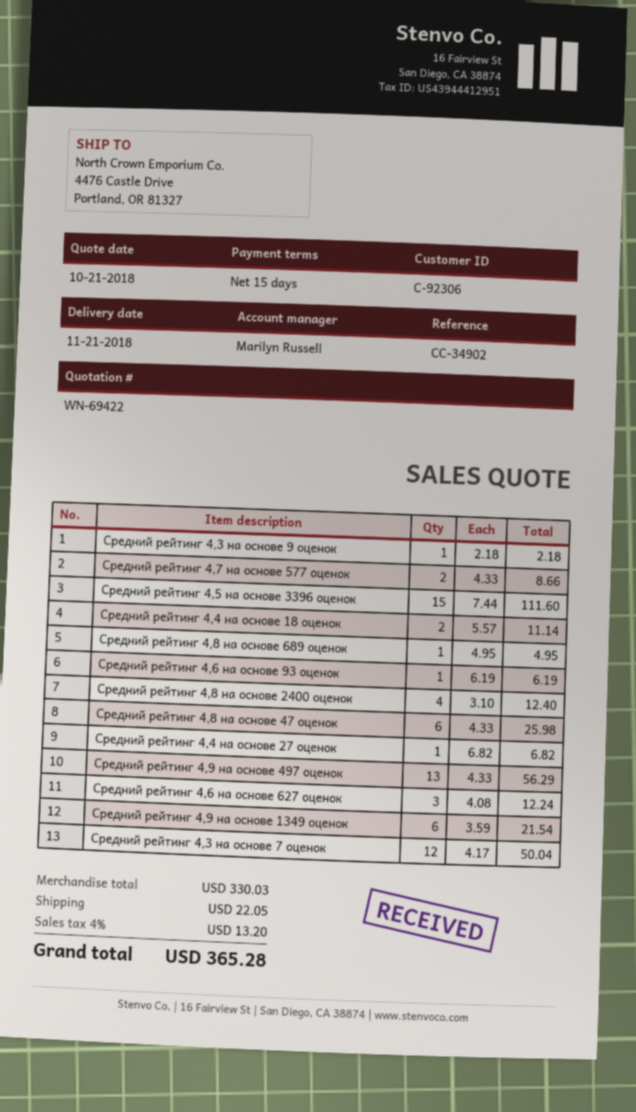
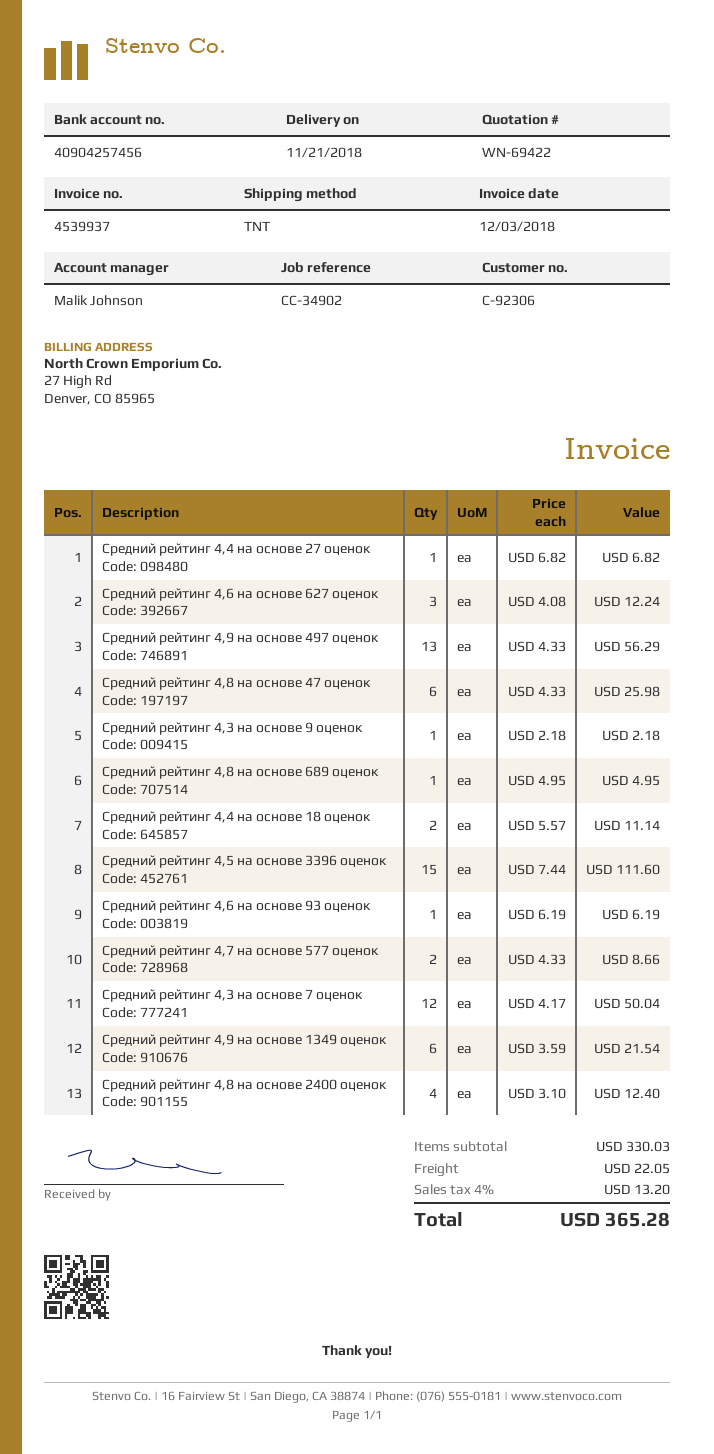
sales rep: Marilyn Russell -> Malik Johnson

